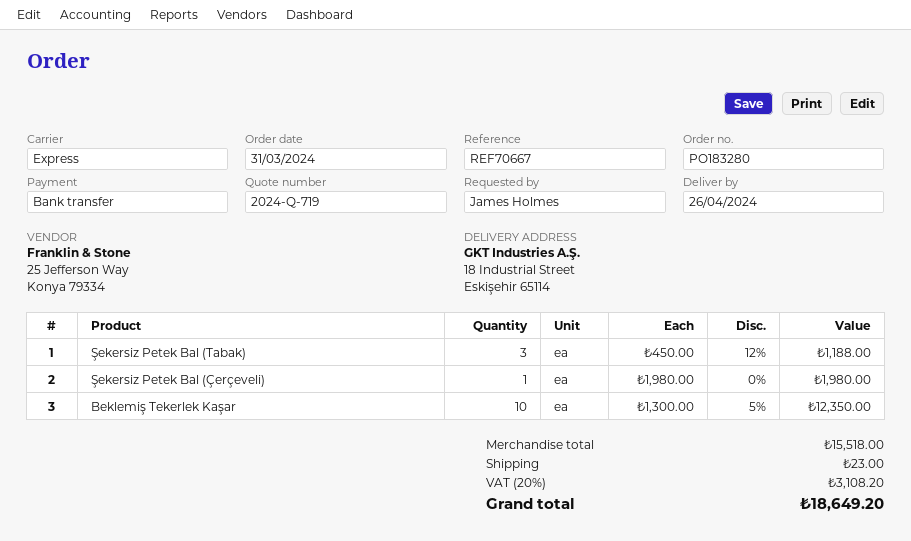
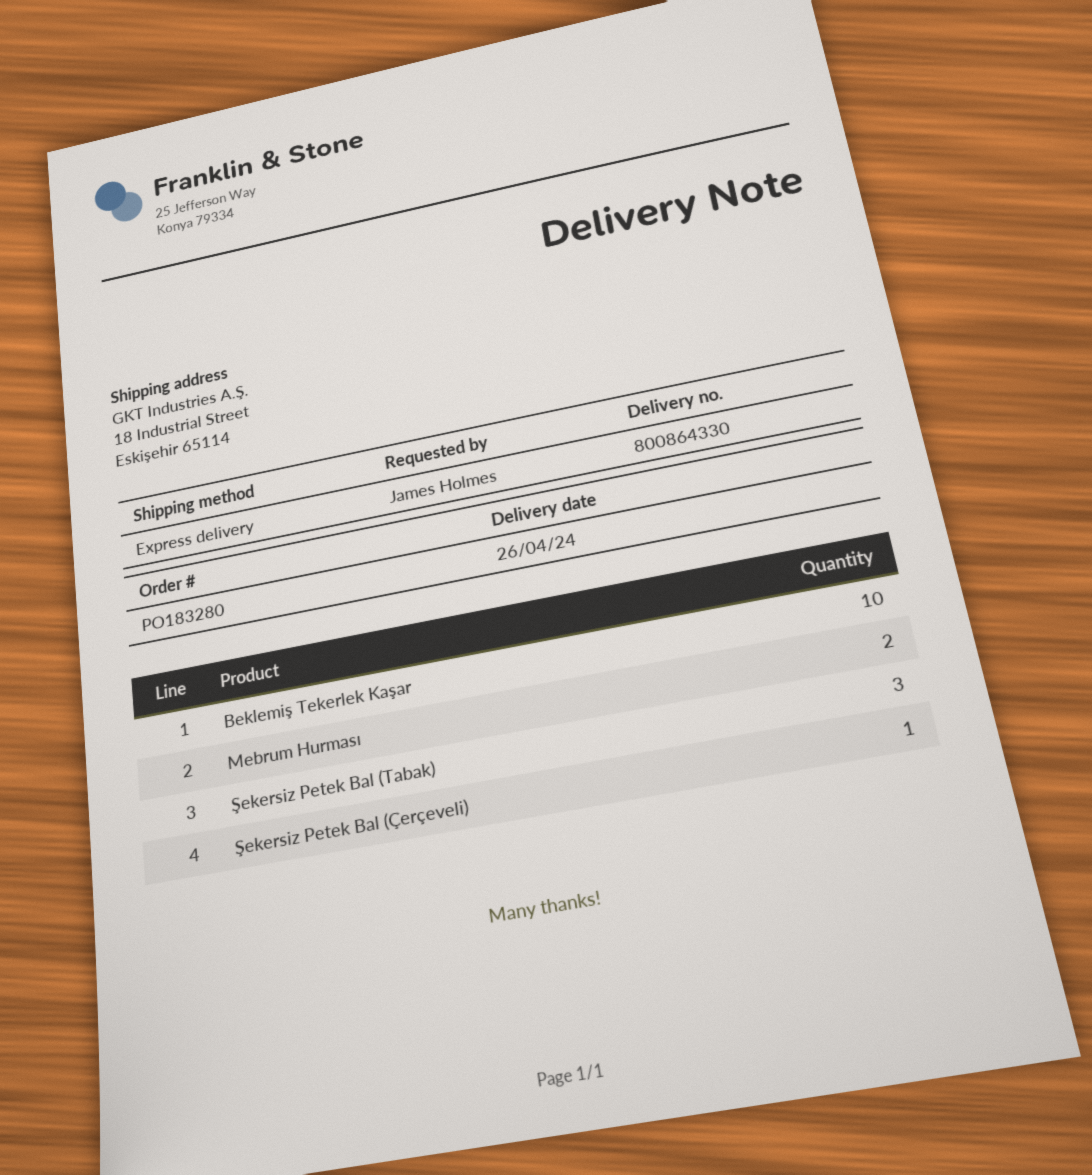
Mebrum Hurması: none -> 2

